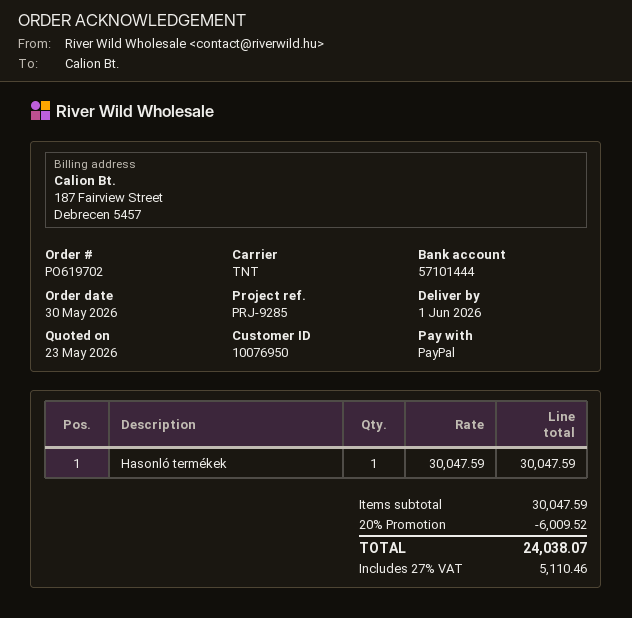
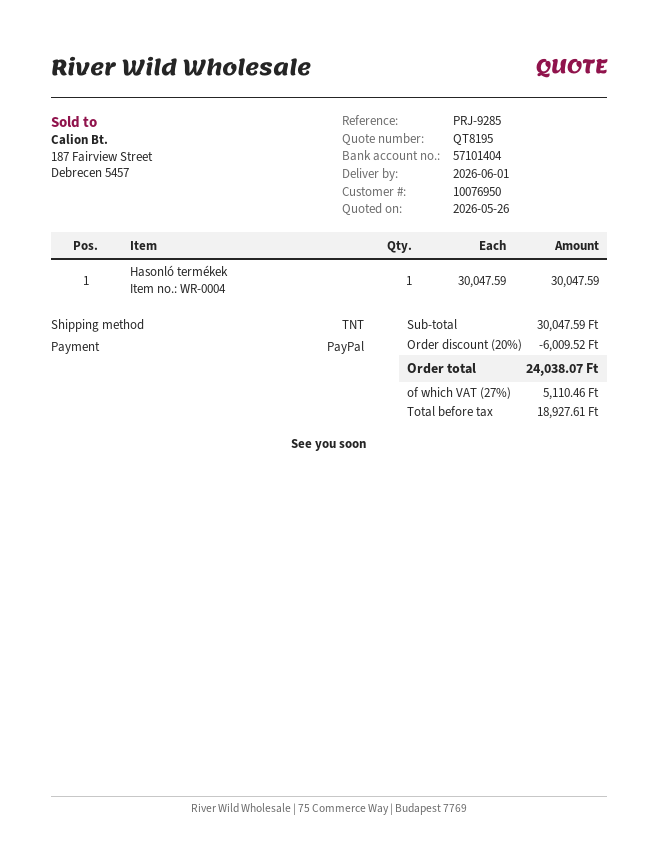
quote date: 2026-05-23 -> 2026-05-26
bank account: 57101444 -> 57101404

